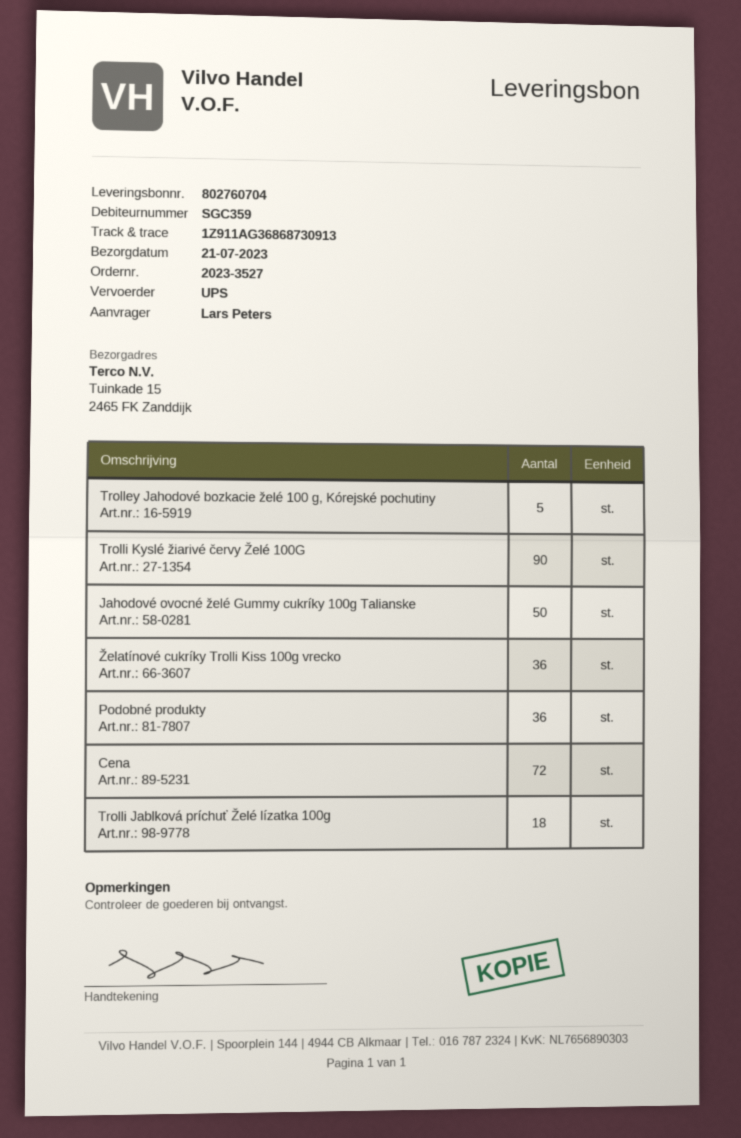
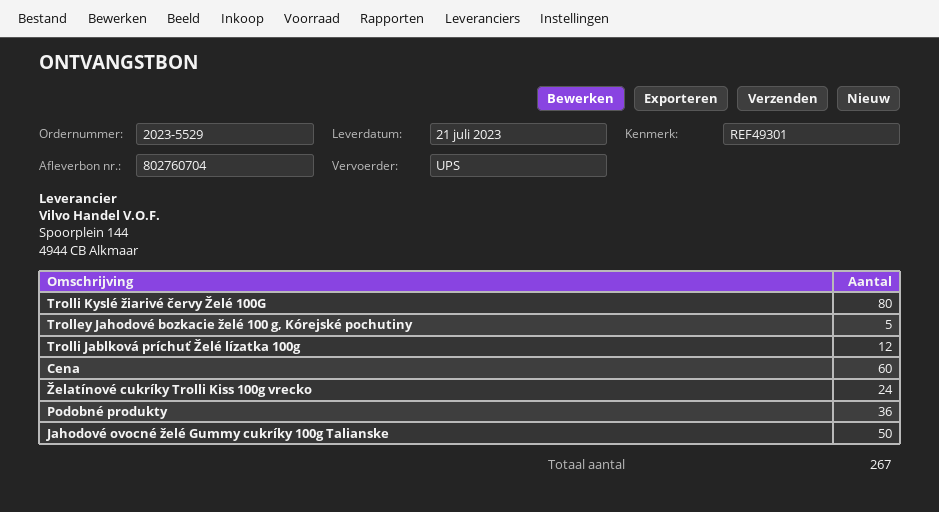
order number: 2023-3527 -> 2023-5529
Trolli Kyslé žiarivé červy Želé 100G: 90 -> 80
Želatínové cukríky Trolli Kiss 100g vrecko: 36 -> 24
Cena: 72 -> 60
Trolli Jablková príchuť Želé lízatka 100g: 18 -> 12

